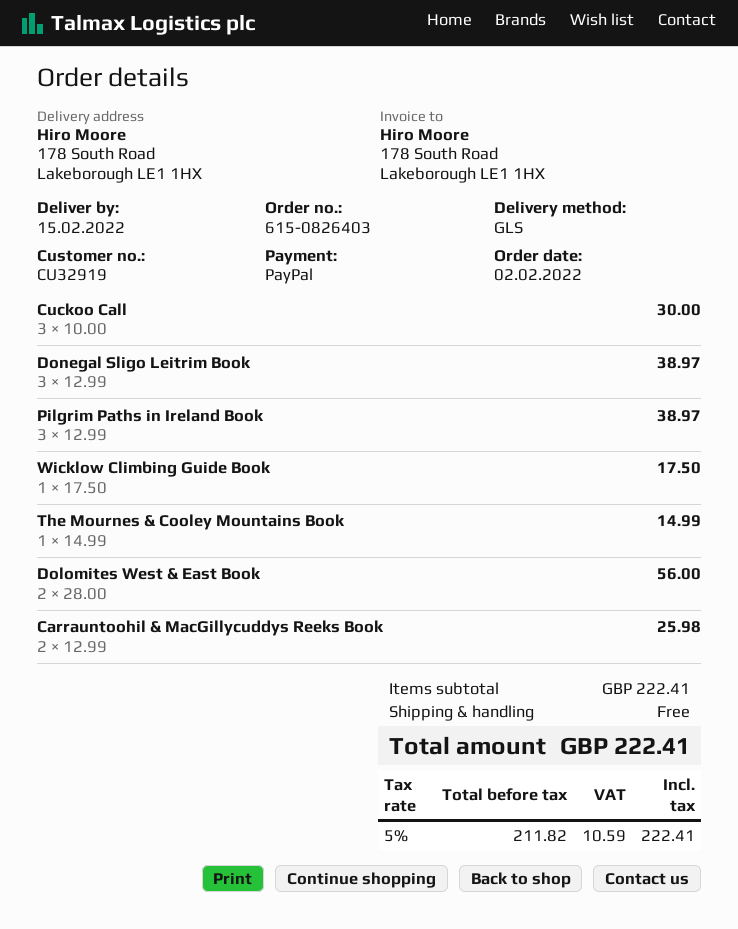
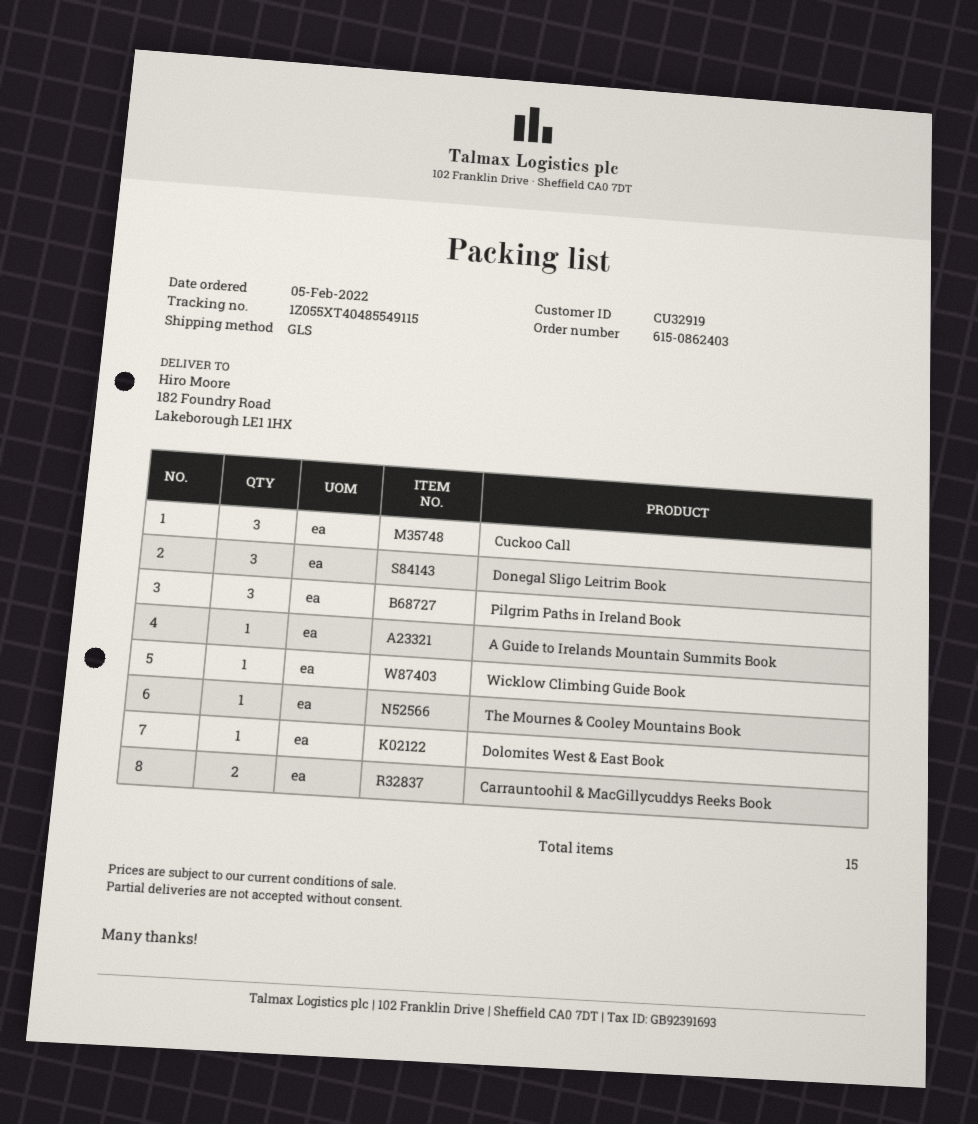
order number: 615-0826403 -> 615-0862403
order date: 2022-02-02 -> 2022-02-05
ship to: 178 South Road, Lakeborough LE1 1HX -> 182 Foundry Road, Lakeborough LE1 1HX
Dolomites West & East Book: 2 -> 1
A Guide to Irelands Mountain Summits Book: none -> 1

